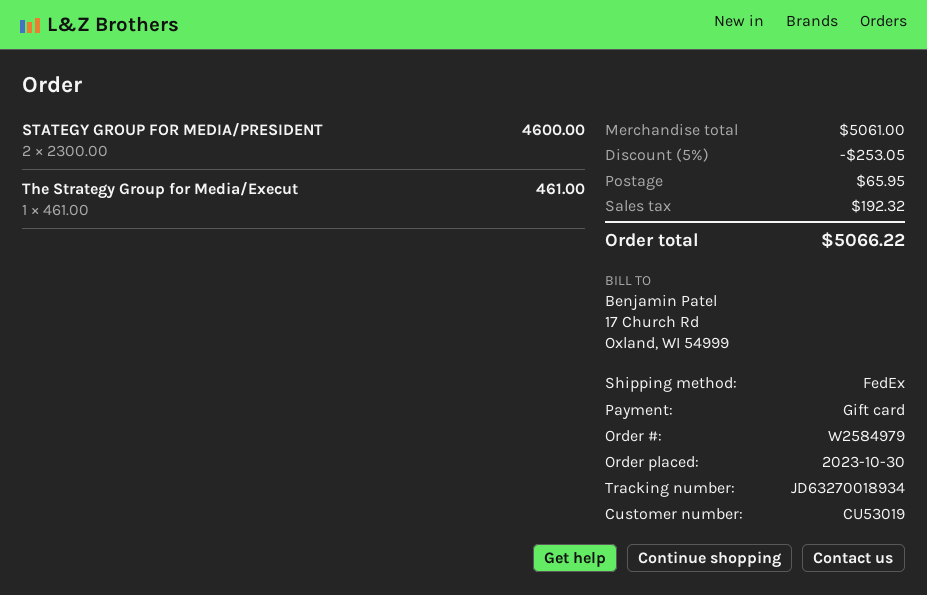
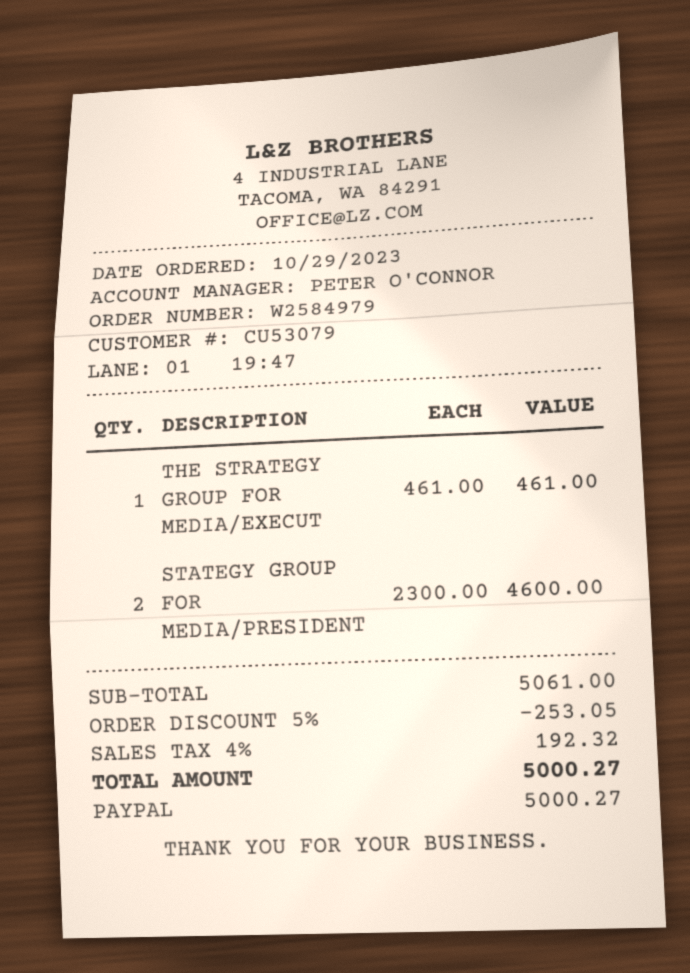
order date: 2023-10-30 -> 2023-10-29
customer number: CU53019 -> CU53079
payment method: gift card -> PayPal
shipping: 65.95 -> none
total: 5066.22 -> 5000.27

